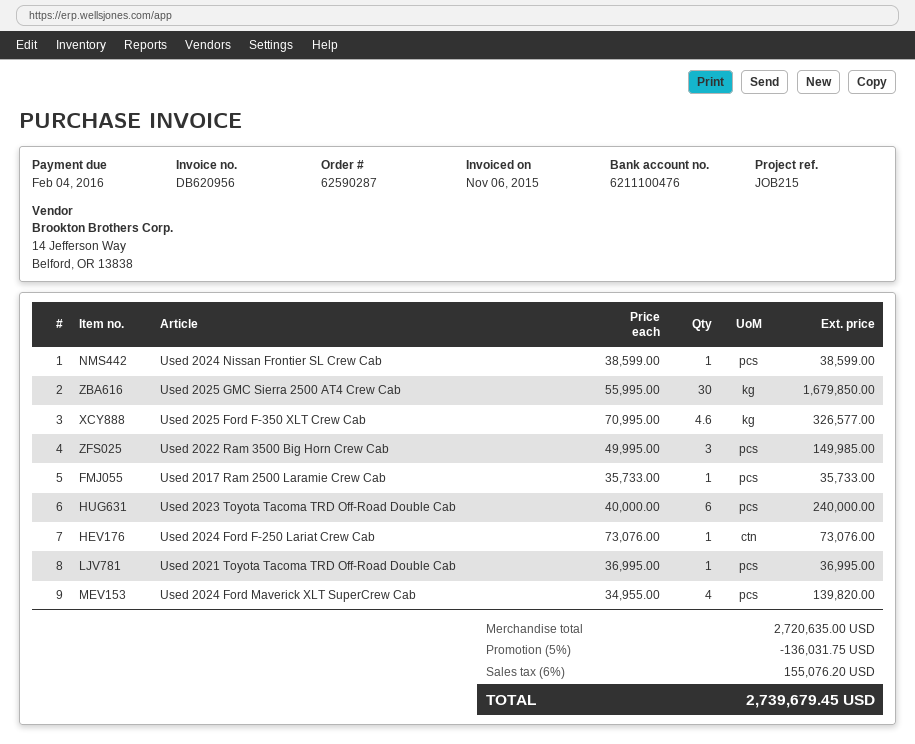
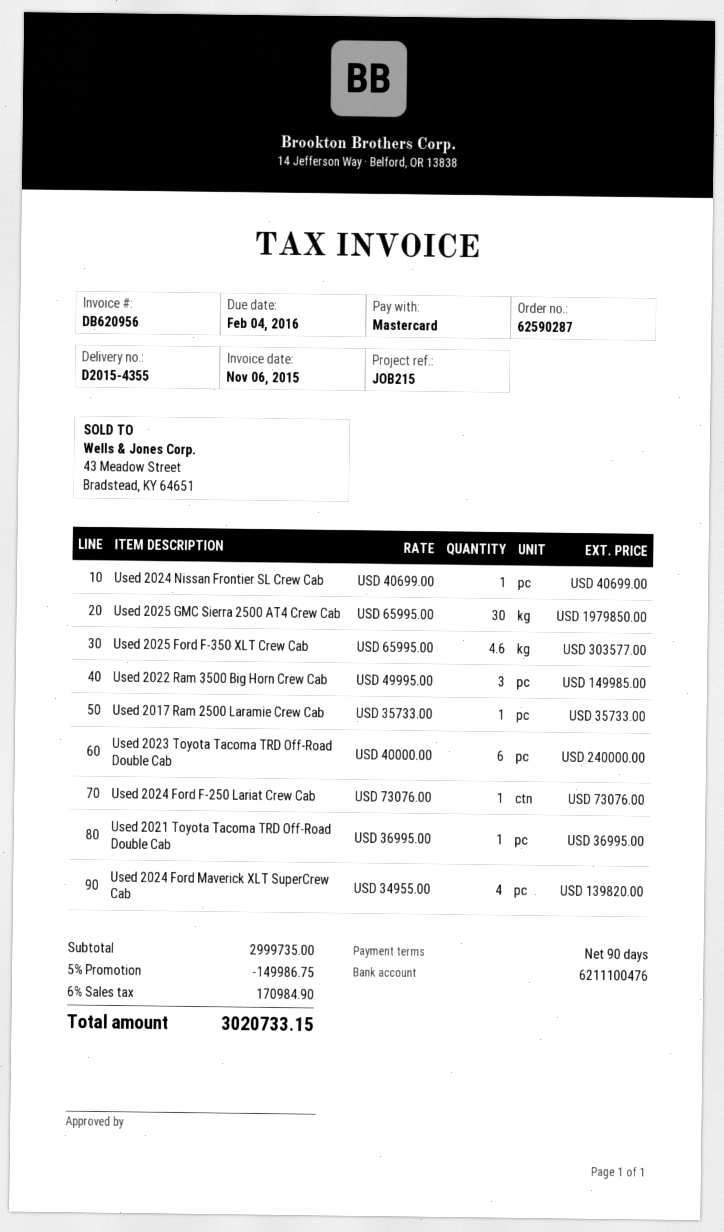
Used 2024 Nissan Frontier SL Crew Cab: 1 x 38599.00 = 38599.00 -> 1 x 40699.00 = 40699.00
Used 2025 GMC Sierra 2500 AT4 Crew Cab: 30 x 55995.00 = 1679850.00 -> 30 x 65995.00 = 1979850.00
Used 2025 Ford F-350 XLT Crew Cab: 4.6 x 70995.00 = 326577.00 -> 4.6 x 65995.00 = 303577.00
subtotal: 2720635.00 -> 2999735.00
discount: 5% = 136031.75 -> 5% = 149986.75
tax: 6% = 155076.20 -> 6% = 170984.90
total: 2739679.45 -> 3020733.15

